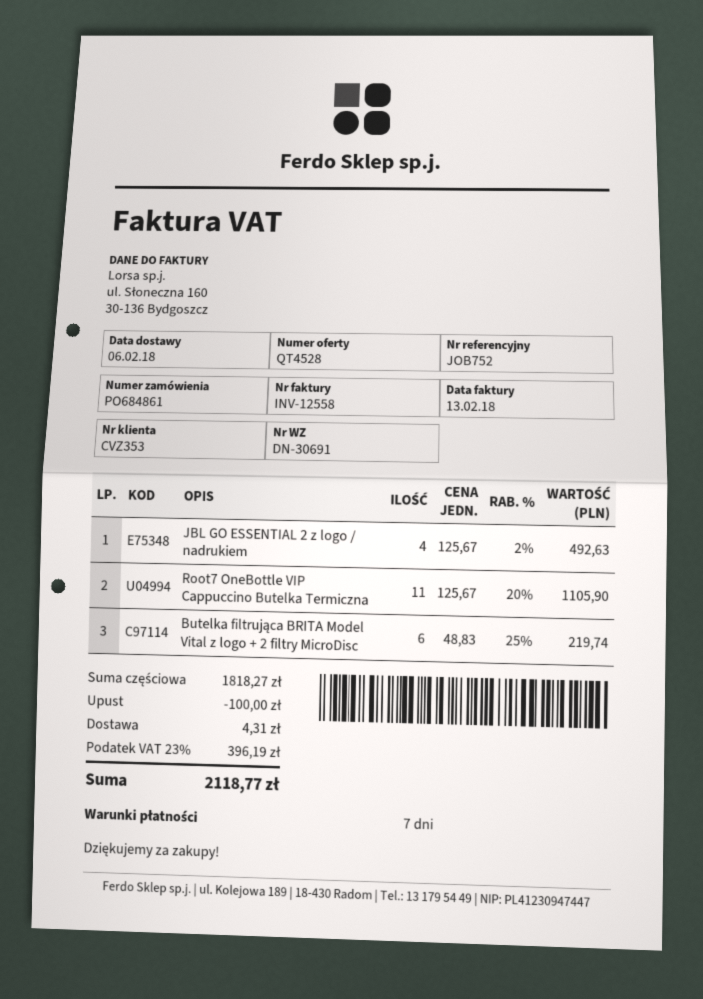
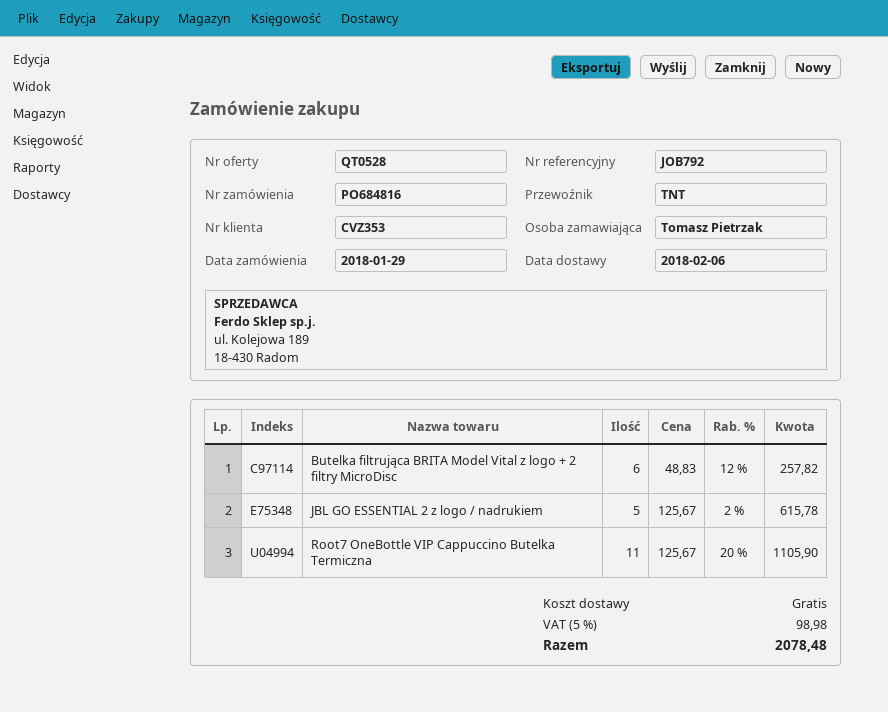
quote number: QT4528 -> QT0528
order number: PO684861 -> PO684816
reference: JOB752 -> JOB792
JBL GO ESSENTIAL 2 z logo / nadrukiem: 4 x 125.67 - 2% = 492.63 -> 5 x 125.67 - 2% = 615.78
Butelka filtrująca BRITA Model Vital z logo + 2 filtry MicroDisc: 6 x 48.83 - 25% = 219.74 -> 6 x 48.83 - 12% = 257.82
discount: 100.00 -> none
shipping: 4.31 -> 0.00
tax: 23% = 396.19 -> 5% = 98.98
total: 2118.77 -> 2078.48

